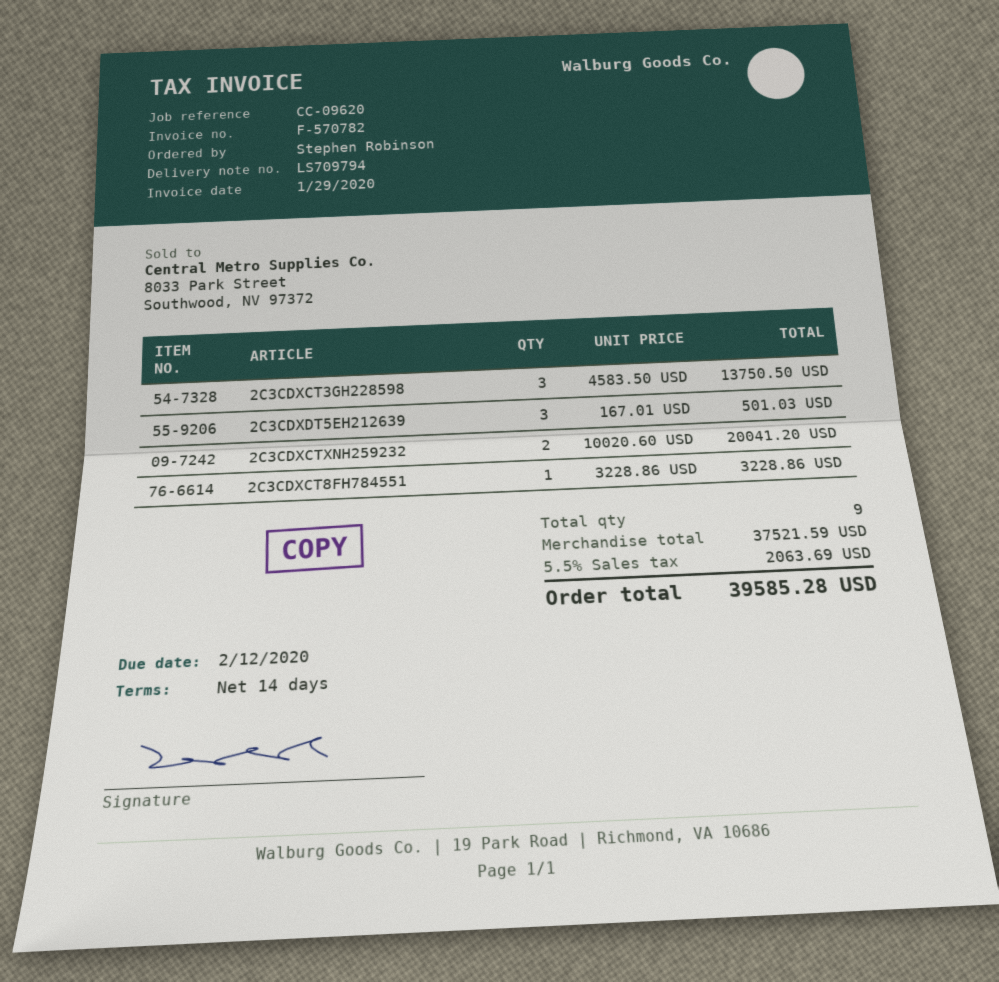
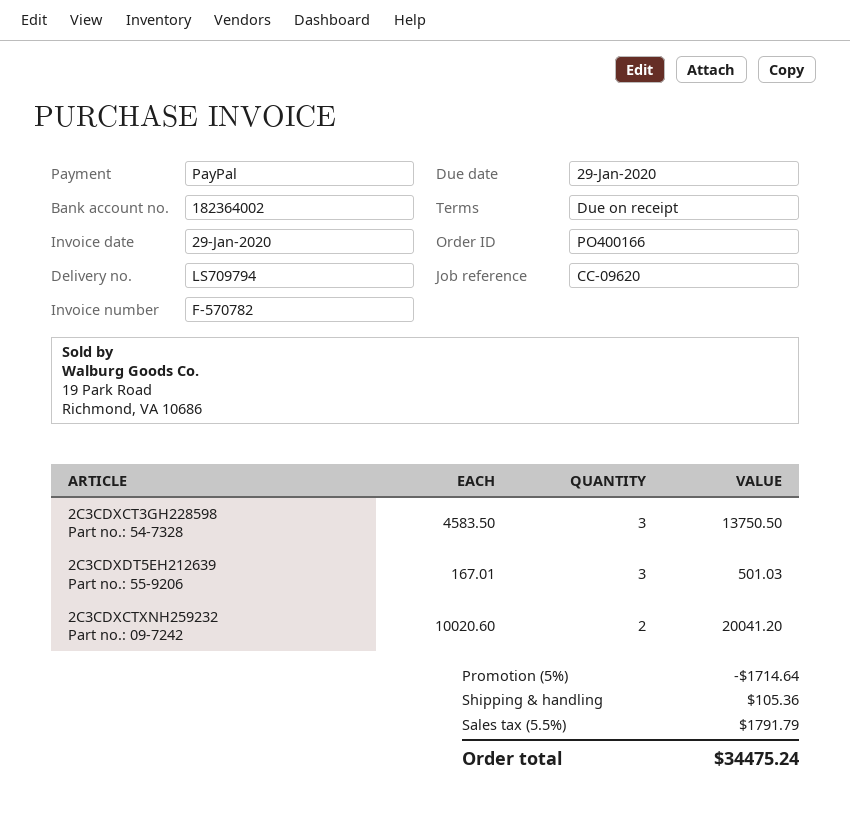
payment terms: 14 days -> on receipt
due date: 2020-02-12 -> 2020-01-29
2C3CDXCT8FH784551: 1 x 3228.86 = 3228.86 -> none
discount: none -> 5% = 1714.64
shipping: none -> 105.36
tax: 5.5% = 2063.69 -> 5.5% = 1791.79
total: 39585.28 -> 34475.24

